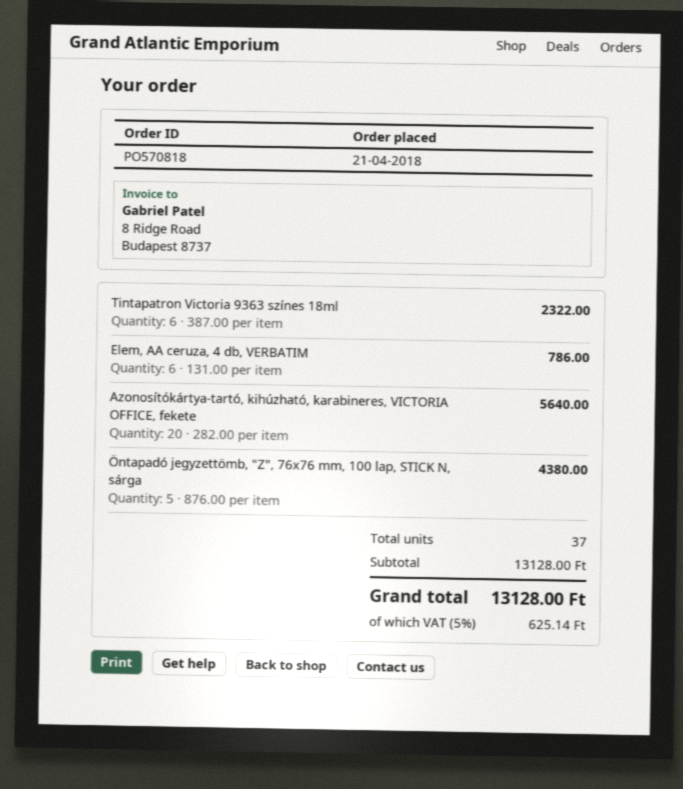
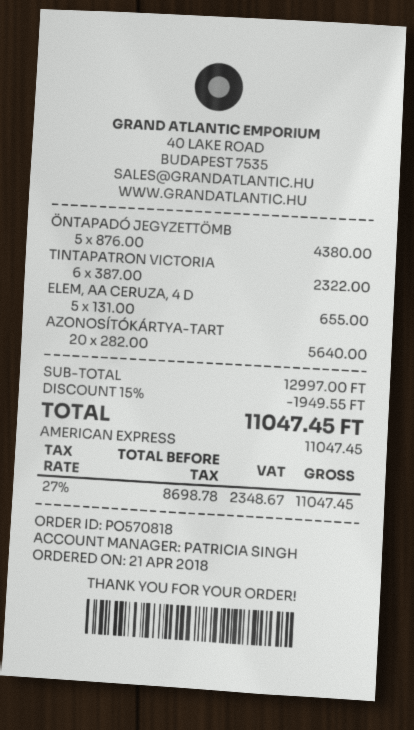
Elem, AA ceruza, 4 db, VERBATIM: 6 x 131.00 = 786.00 -> 5 x 131.00 = 655.00
subtotal: 13128.00 -> 12997.00
discount: none -> 15% = 1949.55
tax: 5% = 625.14 -> 27% = 2348.67
total: 13128.00 -> 11047.45

